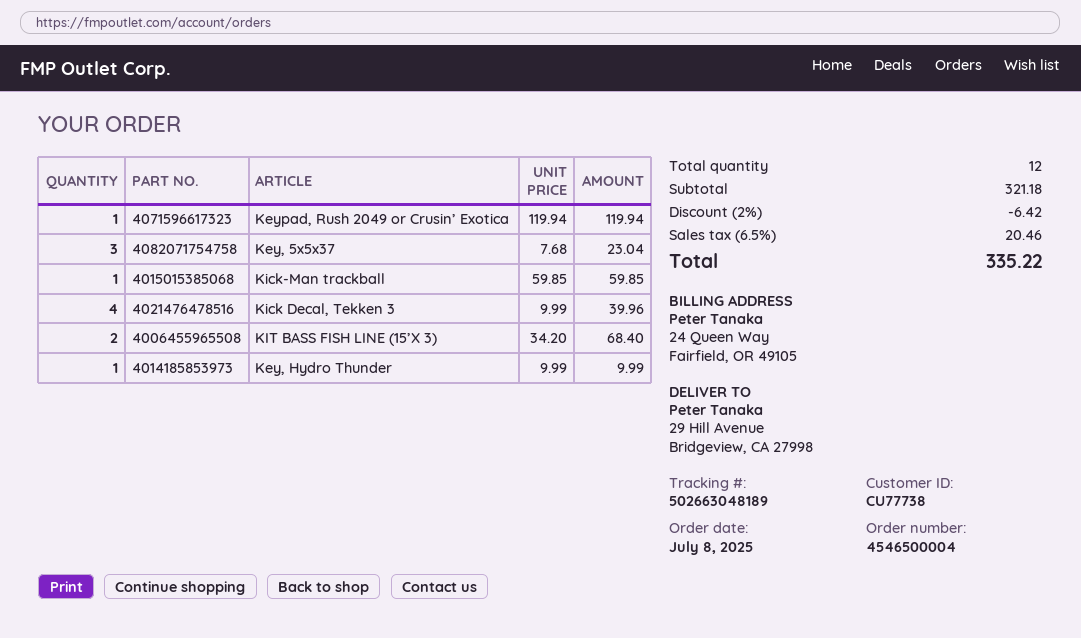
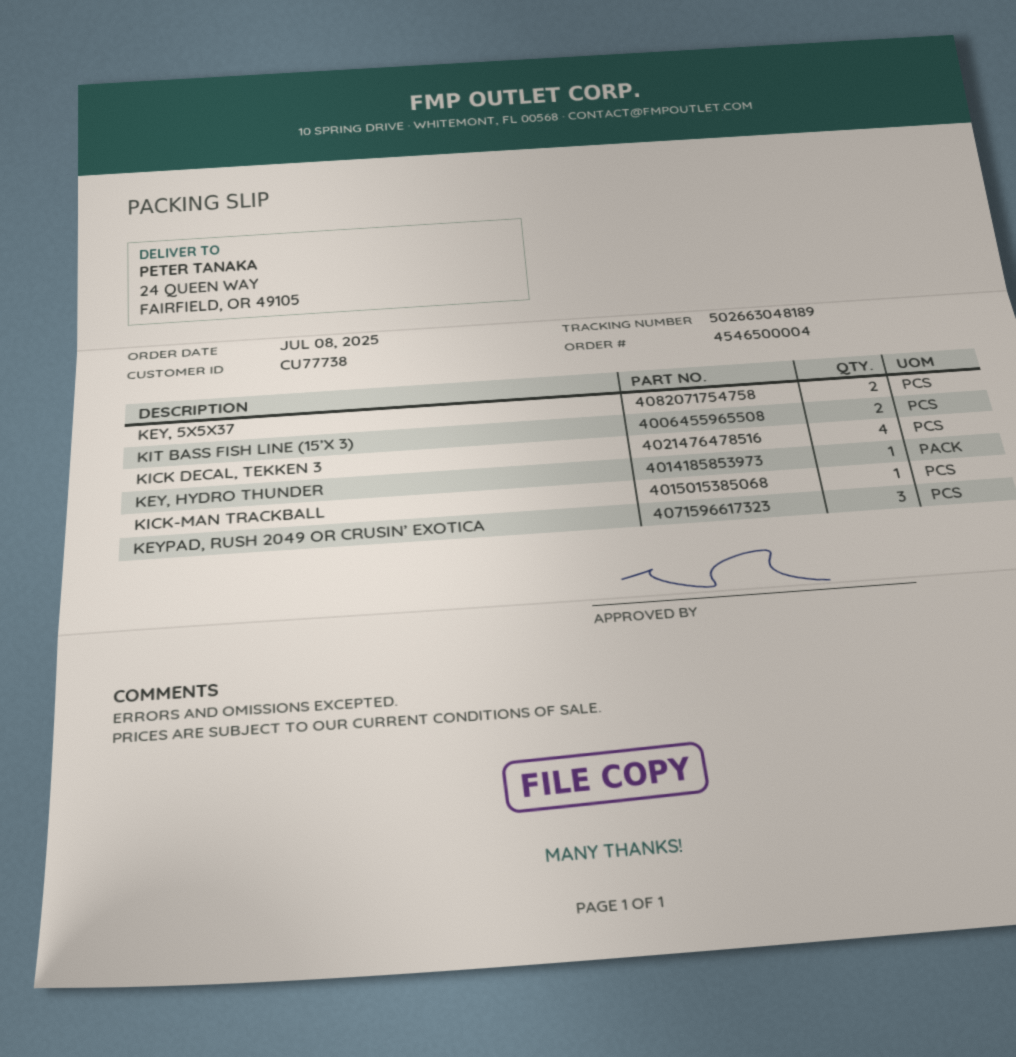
ship to: 29 Hill Avenue, Bridgeview, CA 27998 -> 24 QUEEN WAY, FAIRFIELD, OR 49105
Keypad, Rush 2049 or Crusin’ Exotica: 1 -> 3
Key, 5x5x37: 3 -> 2

